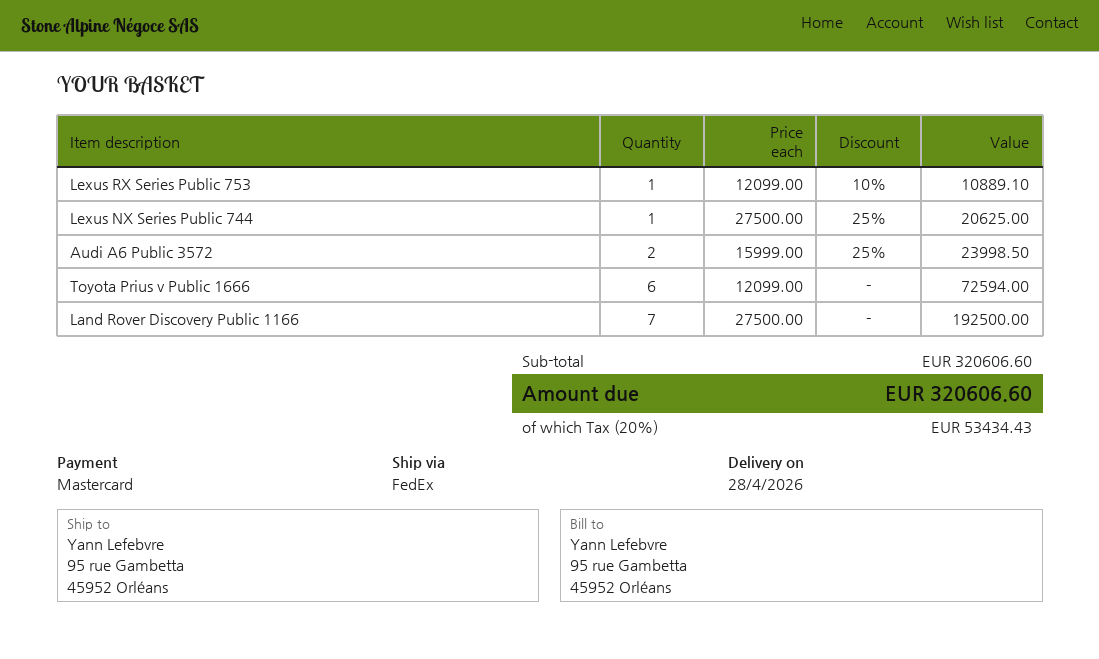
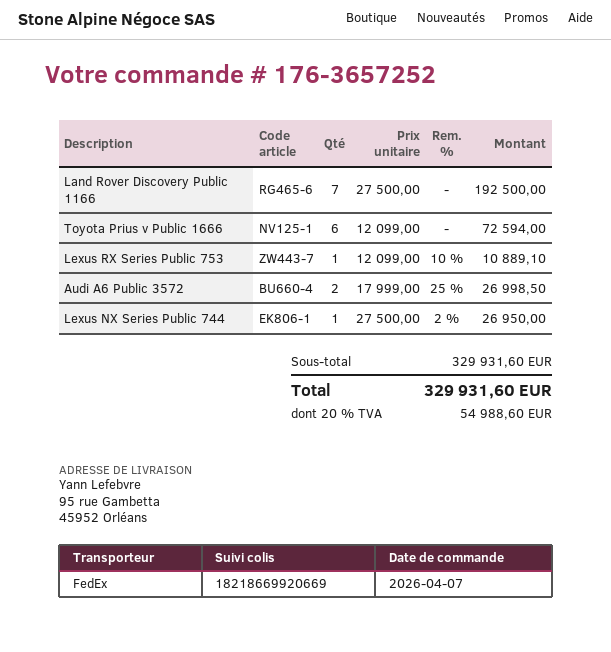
Lexus NX Series Public 744: 1 x 27500.00 - 25% = 20625.00 -> 1 x 27500.00 - 2% = 26950.00
Audi A6 Public 3572: 2 x 15999.00 - 25% = 23998.50 -> 2 x 17999.00 - 25% = 26998.50
subtotal: 320606.60 -> 329931.60
tax: 20% = 53434.43 -> 20% = 54988.60
total: 320606.60 -> 329931.60

